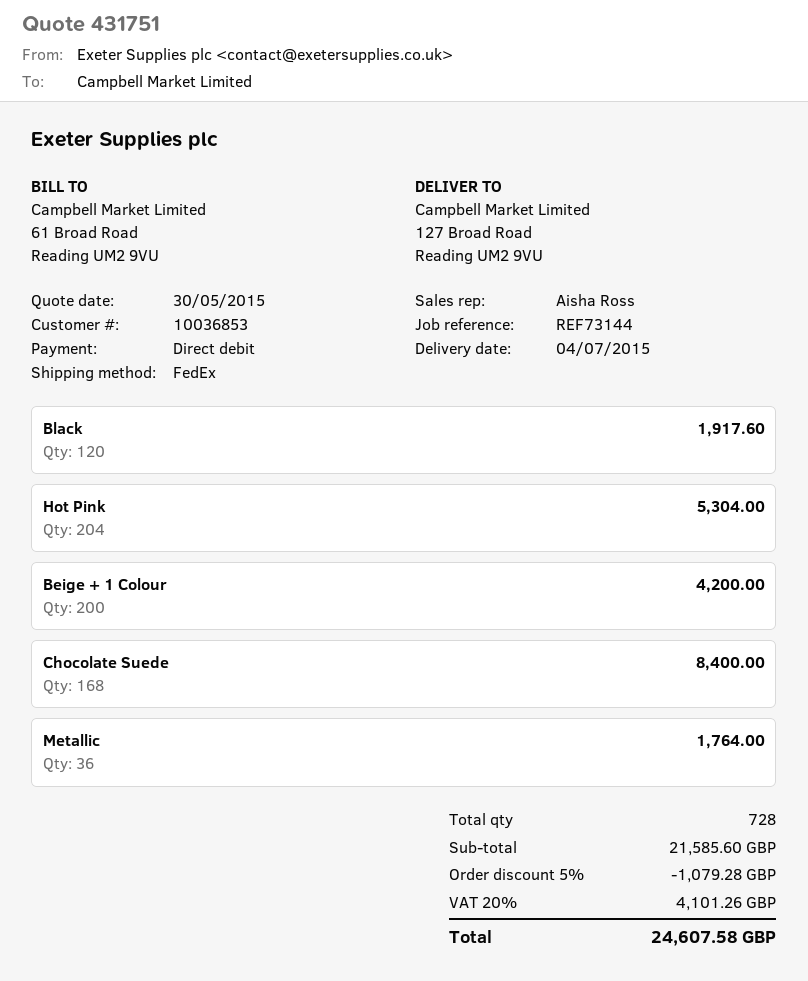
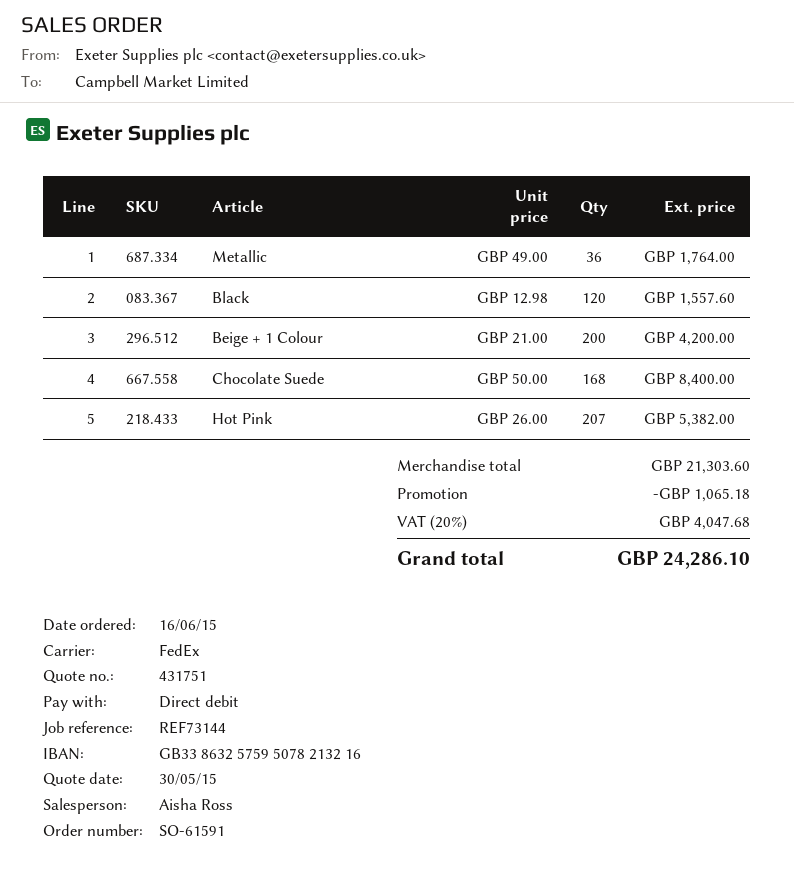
Black: 120 for 1917.60 -> 120 for 1557.60
Hot Pink: 204 for 5304.00 -> 207 for 5382.00
subtotal: 21585.60 -> 21303.60
discount: 1079.28 -> 1065.18
tax: 20% = 4101.26 -> 20% = 4047.68
total: 24607.58 -> 24286.10

